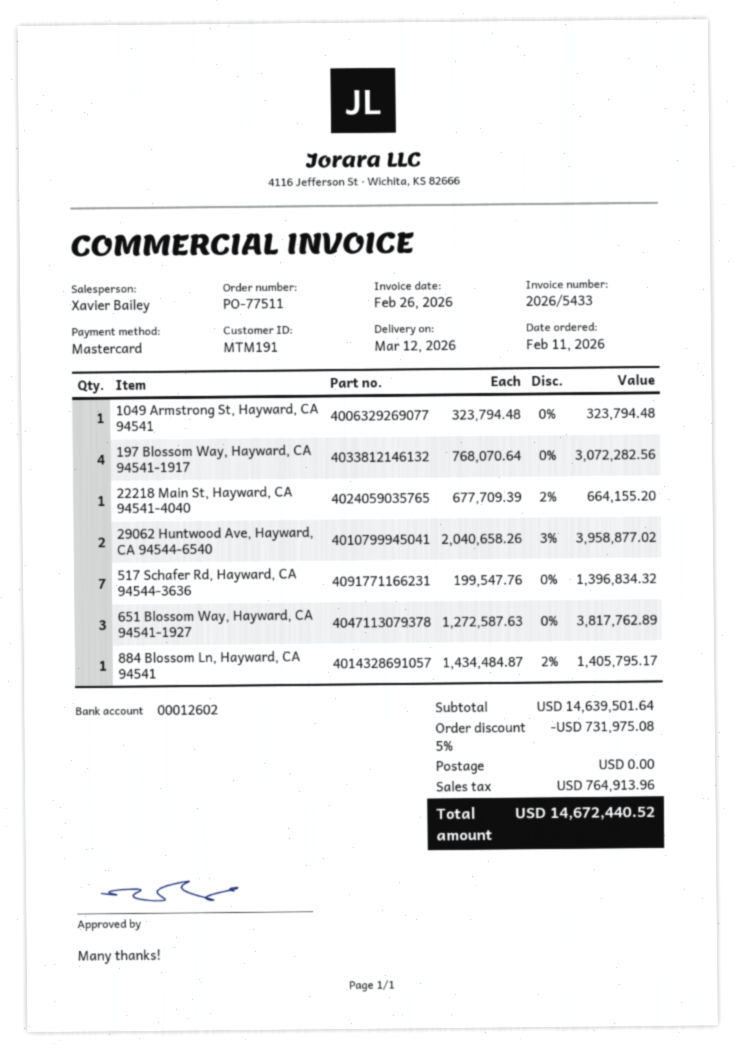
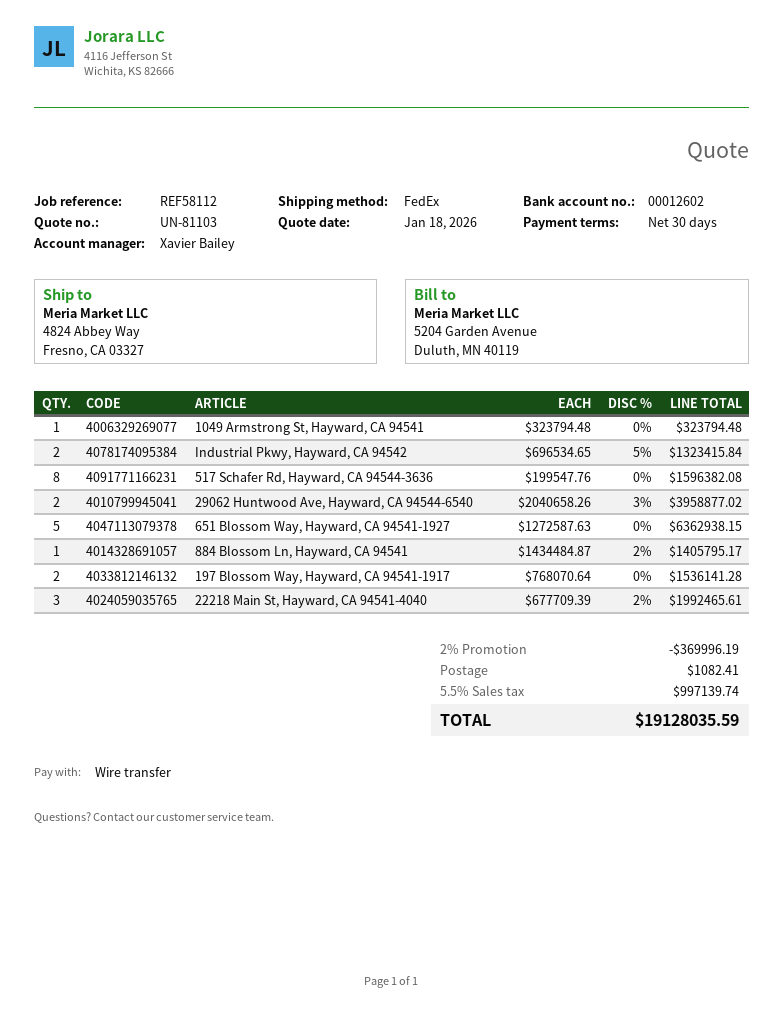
payment method: Mastercard -> bank transfer
197 Blossom Way, Hayward, CA 94541-1917: 4 x 768070.64 = 3072282.56 -> 2 x 768070.64 = 1536141.28
22218 Main St, Hayward, CA 94541-4040: 1 x 677709.39 - 2% = 664155.20 -> 3 x 677709.39 - 2% = 1992465.61
517 Schafer Rd, Hayward, CA 94544-3636: 7 x 199547.76 = 1396834.32 -> 8 x 199547.76 = 1596382.08
651 Blossom Way, Hayward, CA 94541-1927: 3 x 1272587.63 = 3817762.89 -> 5 x 1272587.63 = 6362938.15
Industrial Pkwy, Hayward, CA 94542: none -> 2 x 696534.65 - 5% = 1323415.84
discount: 5% = 731975.08 -> 2% = 369996.19
shipping: 0.00 -> 1082.41
tax: 764913.96 -> 997139.74
total: 14672440.52 -> 19128035.59

